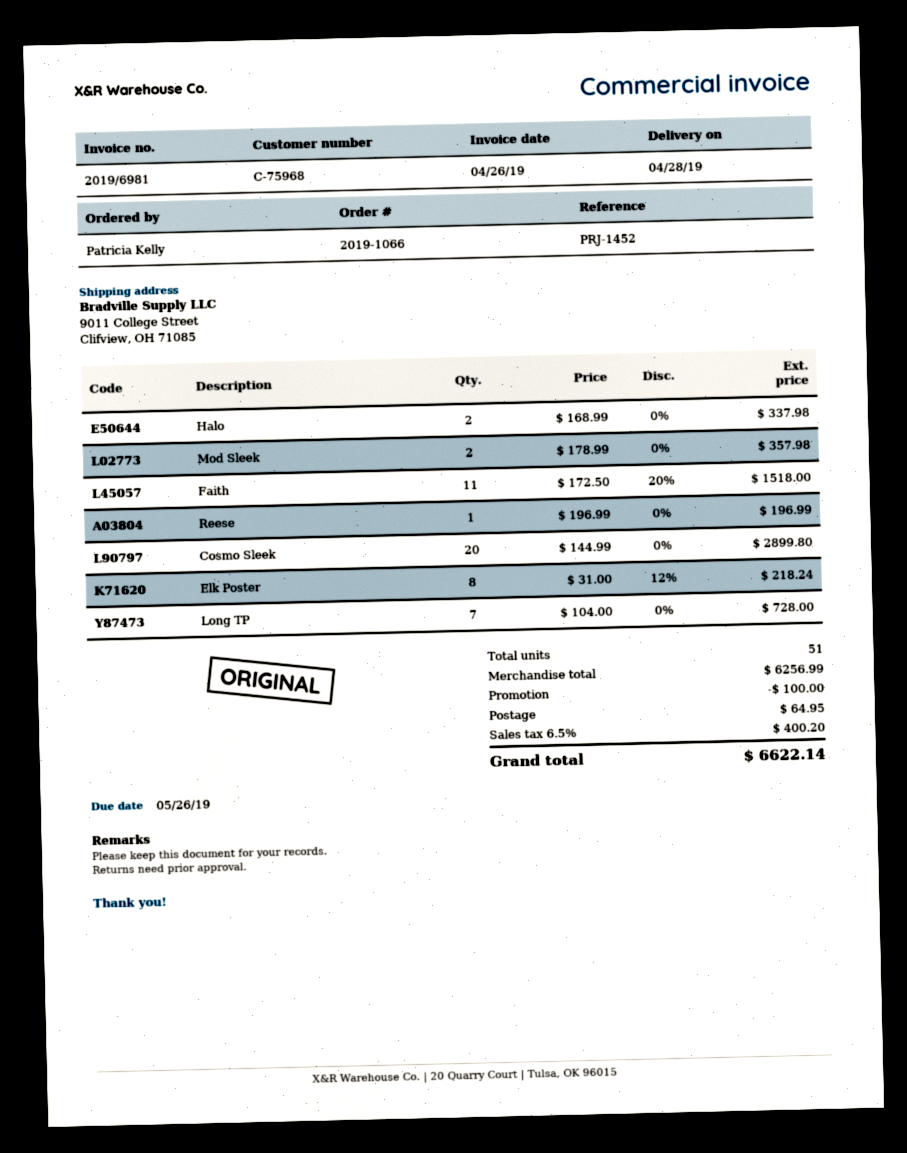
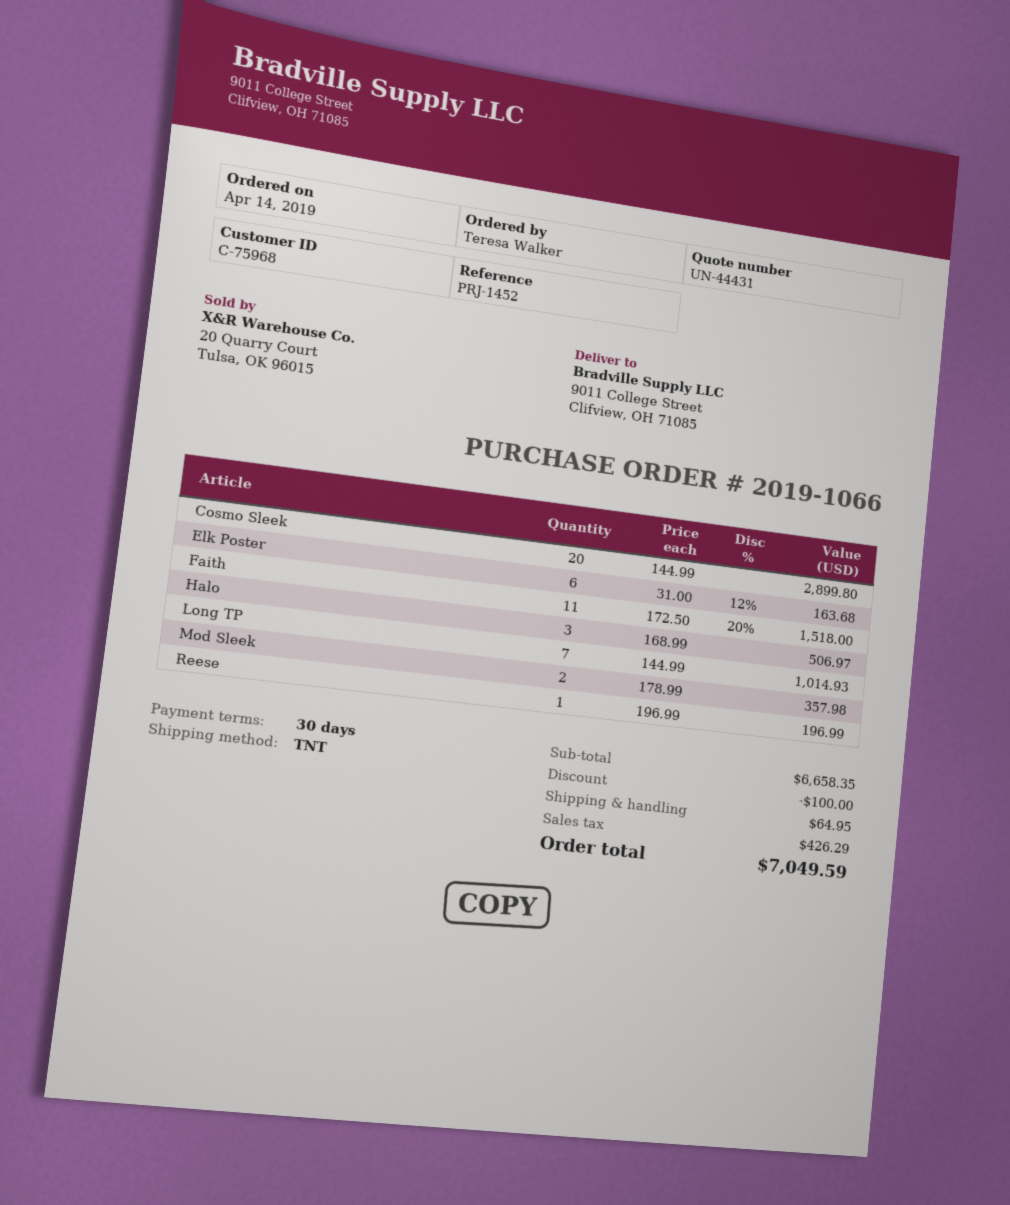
ordered by: Patricia Kelly -> Teresa Walker
Halo: 2 x 168.99 = 337.98 -> 3 x 168.99 = 506.97
Elk Poster: 8 x 31.00 - 12% = 218.24 -> 6 x 31.00 - 12% = 163.68
Long TP: 7 x 104.00 = 728.00 -> 7 x 144.99 = 1014.93
subtotal: 6256.99 -> 6658.35
tax: 400.20 -> 426.29
total: 6622.14 -> 7049.59

